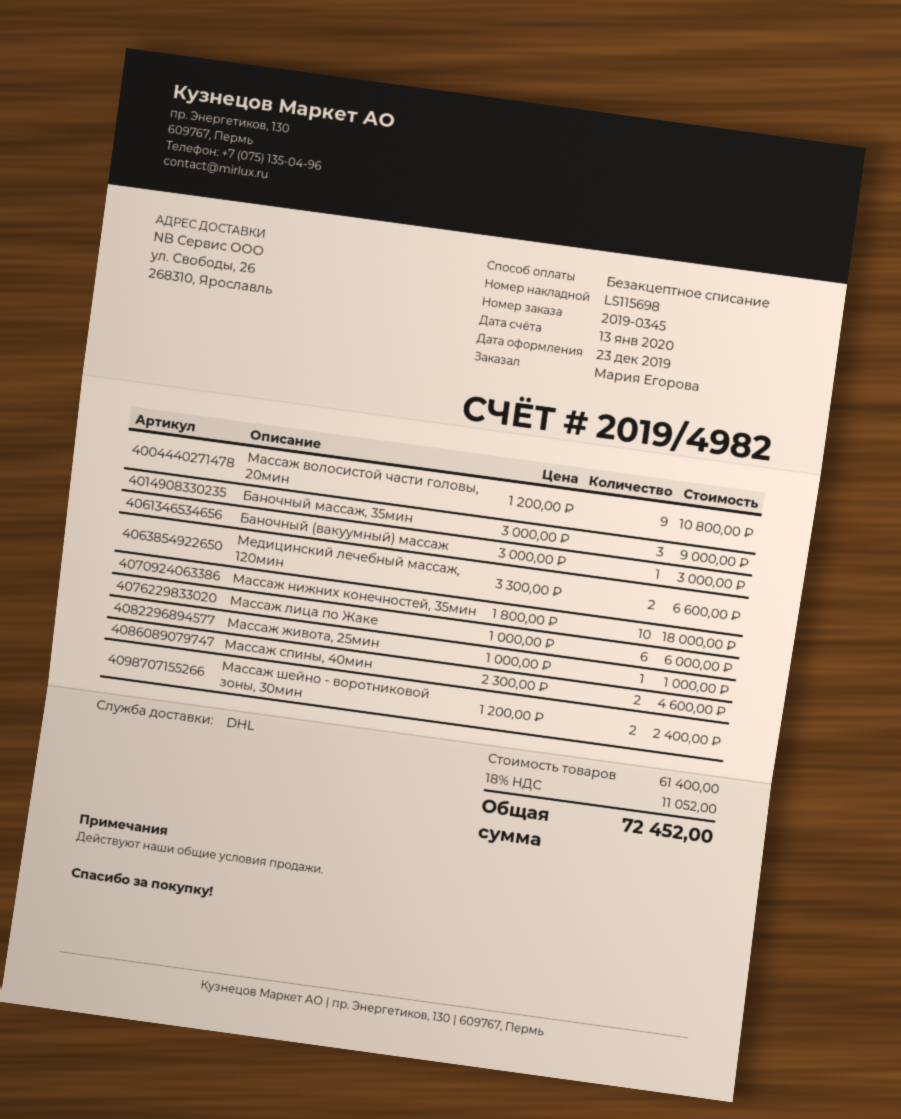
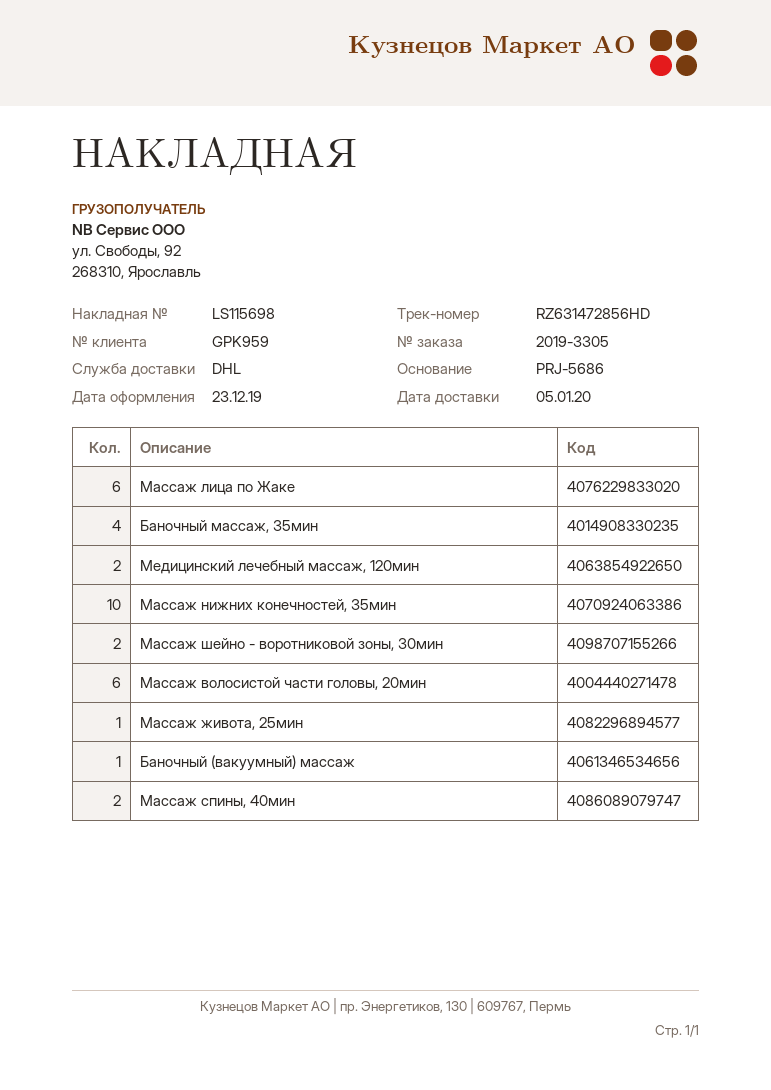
order number: 2019-0345 -> 2019-3305
ship to: ул. Свободы, 26, 268310, Ярославль -> ул. Свободы, 92, 268310, Ярославль
Массаж волосистой части головы, 20мин: 9 -> 6
Баночный массаж, 35мин: 3 -> 4

